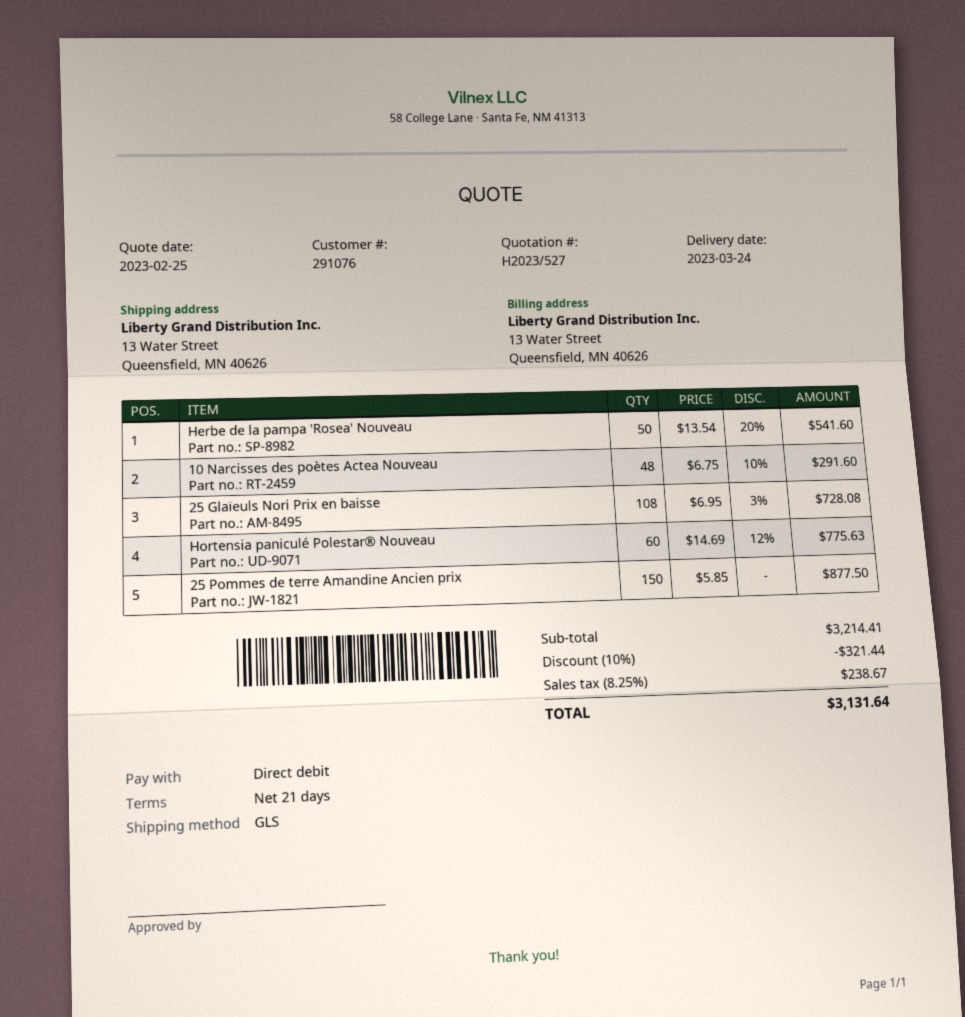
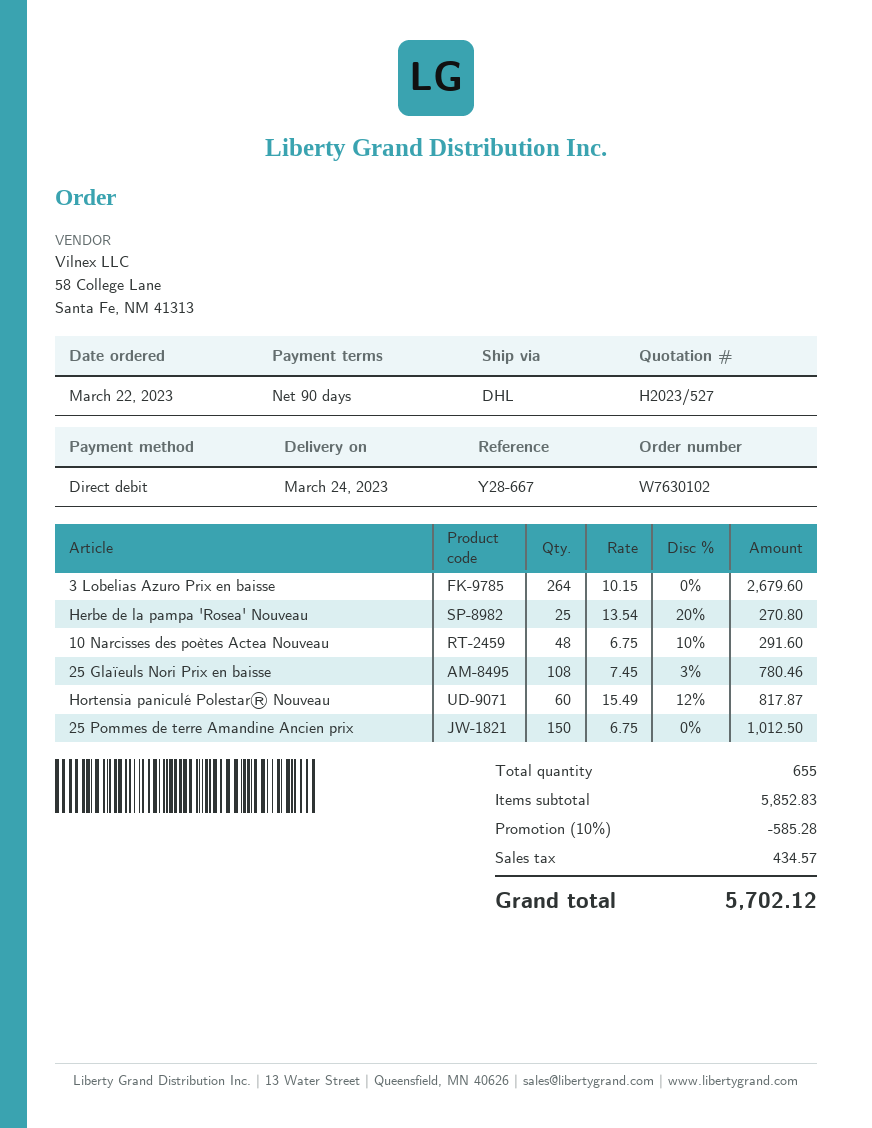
payment terms: 21 days -> 90 days
shipping method: GLS -> DHL
Herbe de la pampa 'Rosea' Nouveau: 50 x 13.54 - 20% = 541.60 -> 25 x 13.54 - 20% = 270.80
25 Glaïeuls Nori Prix en baisse: 108 x 6.95 - 3% = 728.08 -> 108 x 7.45 - 3% = 780.46
Hortensia paniculé Polestar® Nouveau: 60 x 14.69 - 12% = 775.63 -> 60 x 15.49 - 12% = 817.87
25 Pommes de terre Amandine Ancien prix: 150 x 5.85 = 877.50 -> 150 x 6.75 = 1012.50
3 Lobelias Azuro Prix en baisse: none -> 264 x 10.15 = 2679.60
subtotal: 3214.41 -> 5852.83
discount: 10% = 321.44 -> 10% = 585.28
tax: 238.67 -> 434.57
total: 3131.64 -> 5702.12

